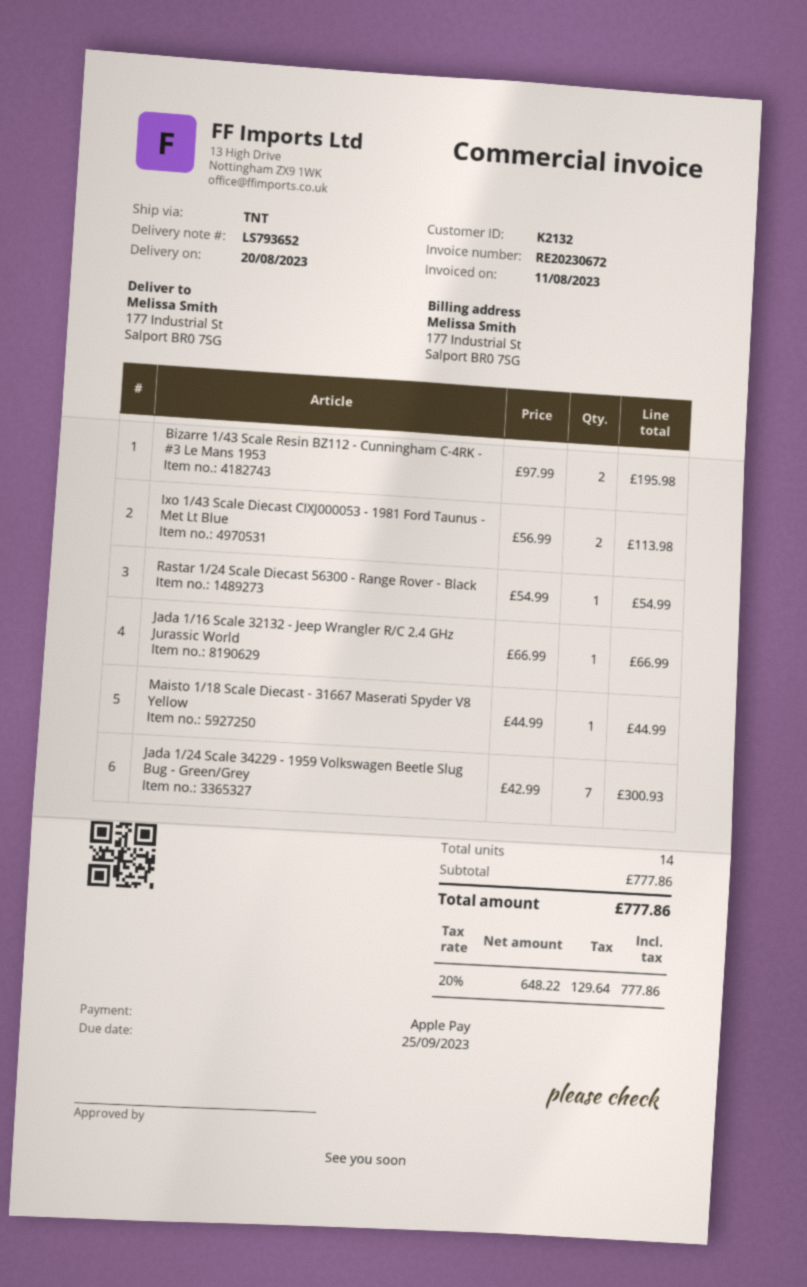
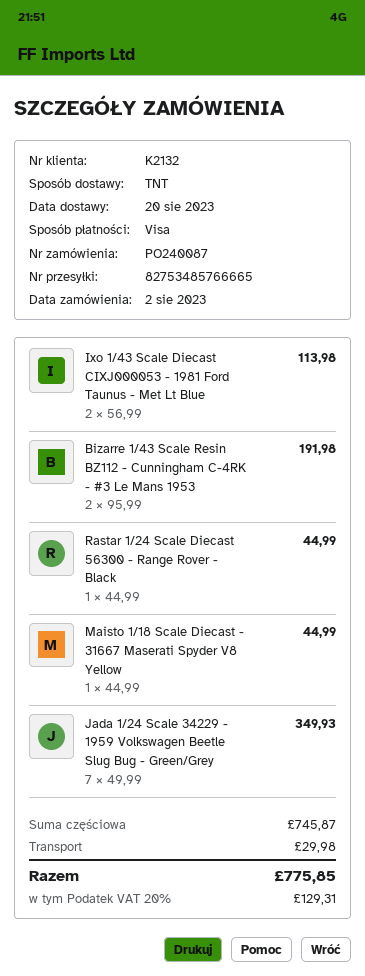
payment method: Apple Pay -> Visa
Bizarre 1/43 Scale Resin BZ112 - Cunningham C-4RK - #3 Le Mans 1953: 2 x 97.99 = 195.98 -> 2 x 95.99 = 191.98
Rastar 1/24 Scale Diecast 56300 - Range Rover - Black: 1 x 54.99 = 54.99 -> 1 x 44.99 = 44.99
Jada 1/16 Scale 32132 - Jeep Wrangler R/C 2.4 GHz Jurassic World: 1 x 66.99 = 66.99 -> none
Jada 1/24 Scale 34229 - 1959 Volkswagen Beetle Slug Bug - Green/Grey: 7 x 42.99 = 300.93 -> 7 x 49.99 = 349.93
subtotal: 777.86 -> 745.87
shipping: none -> 29.98
tax: 20% = 129.64 -> 20% = 129.31
total: 777.86 -> 775.85

